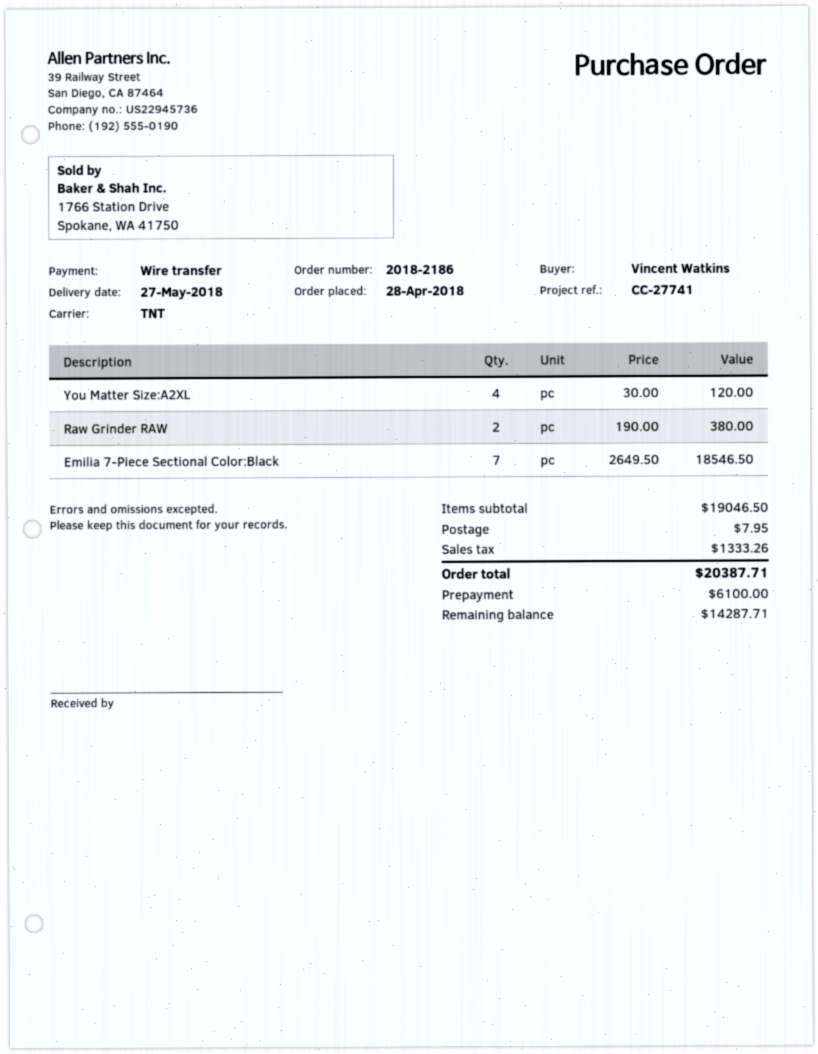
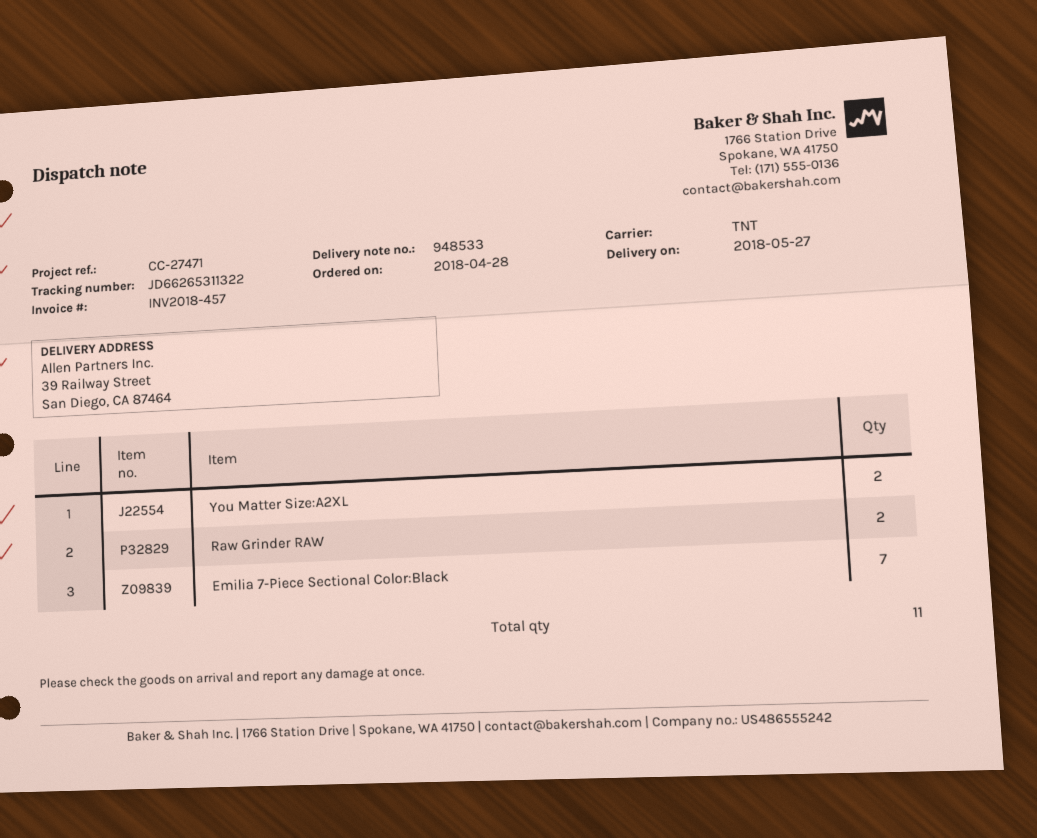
reference: CC-27741 -> CC-27471
You Matter Size:A2XL: 4 -> 2

